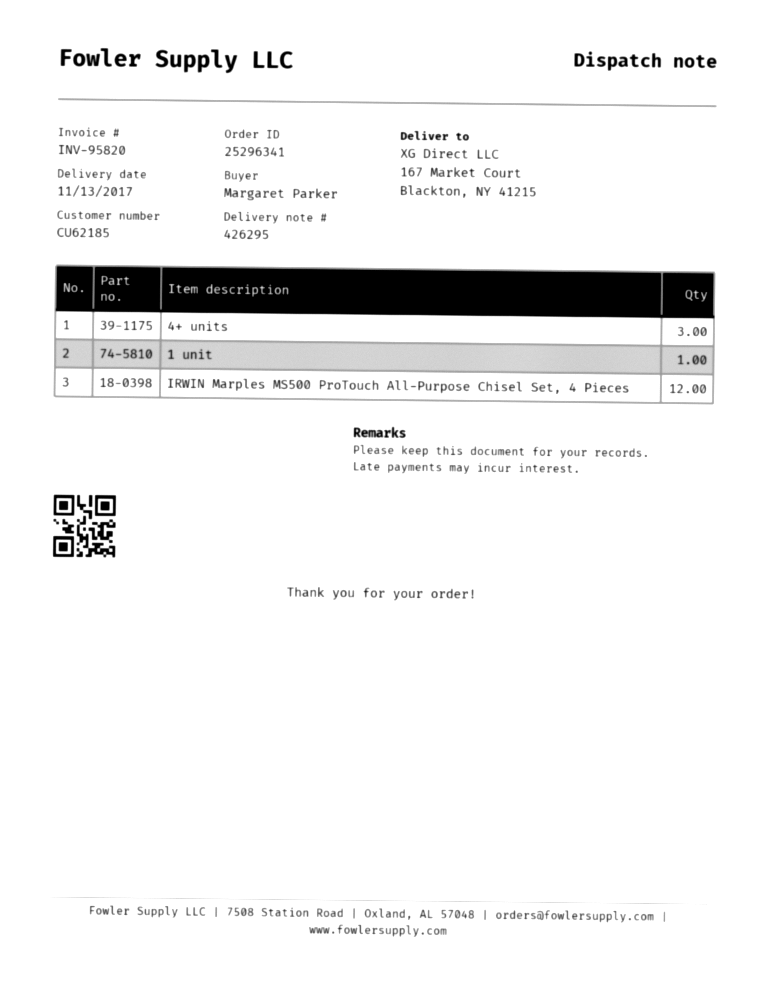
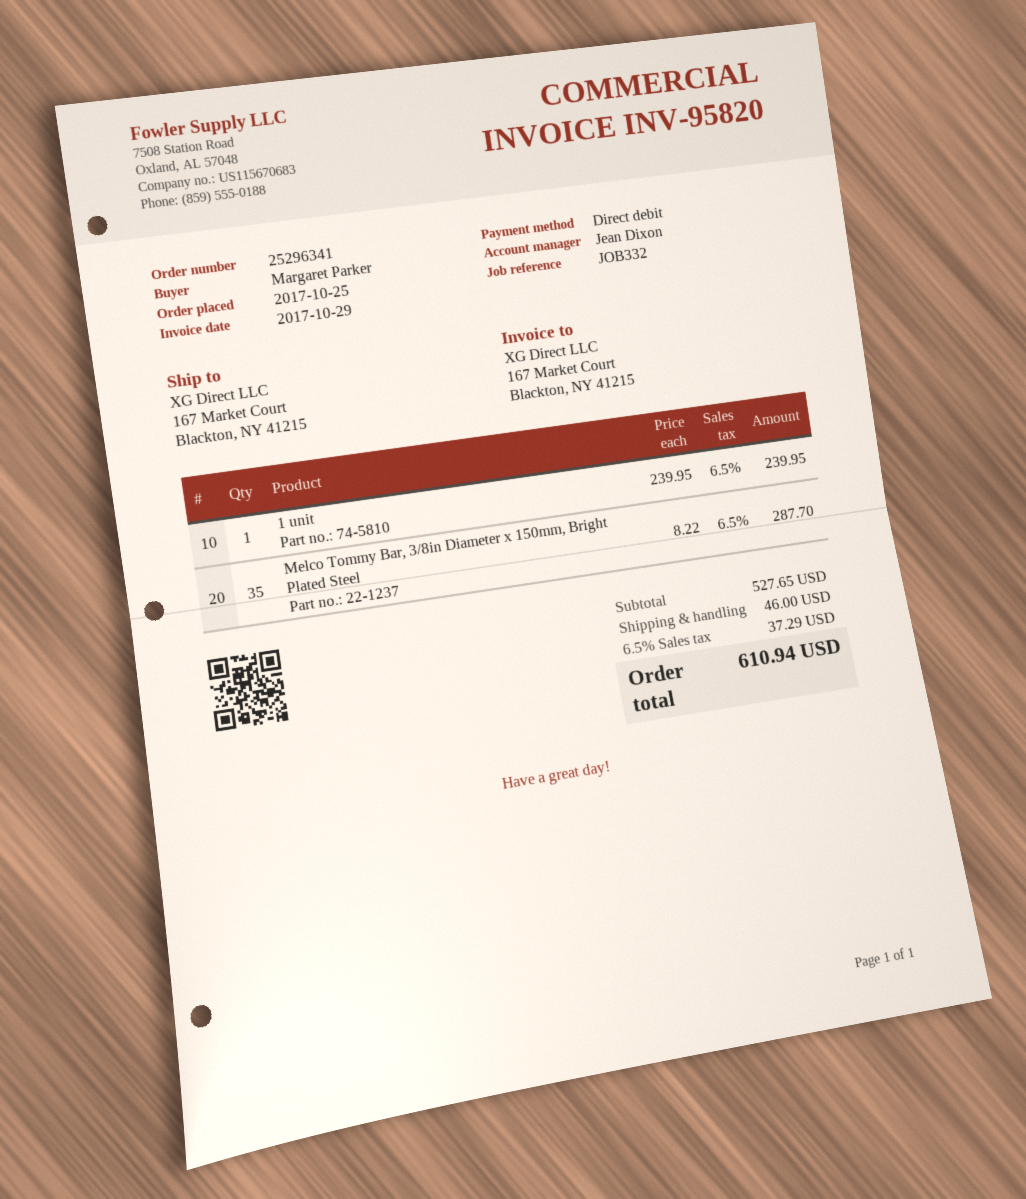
4+ units: 3 -> none
IRWIN Marples MS500 ProTouch All-Purpose Chisel Set, 4 Pieces: 12 -> none
Melco Tommy Bar, 3/8in Diameter x 150mm, Bright Plated Steel: none -> 35

